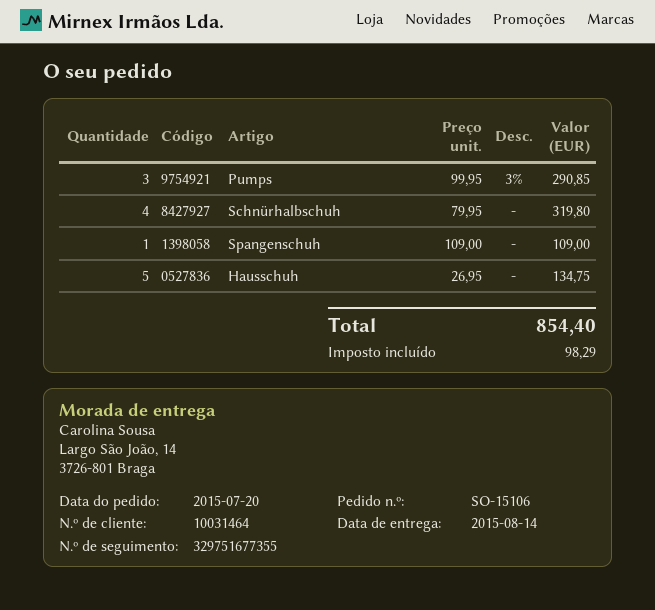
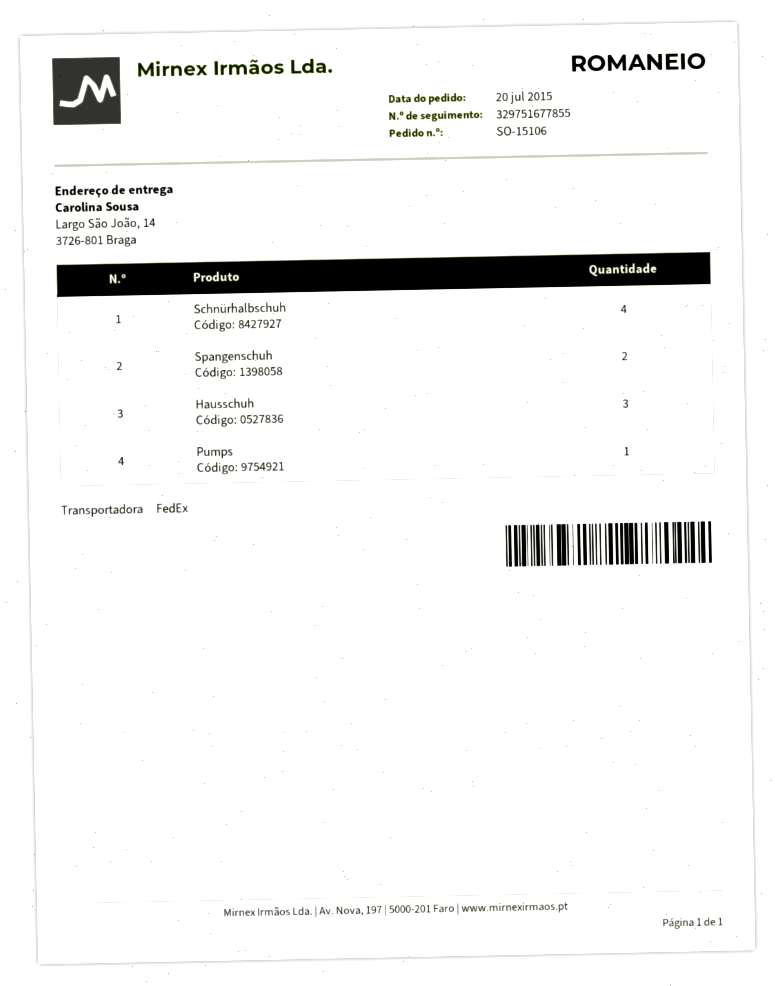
tracking number: 329751677355 -> 329751677855
Pumps: 3 -> 1
Spangenschuh: 1 -> 2
Hausschuh: 5 -> 3

